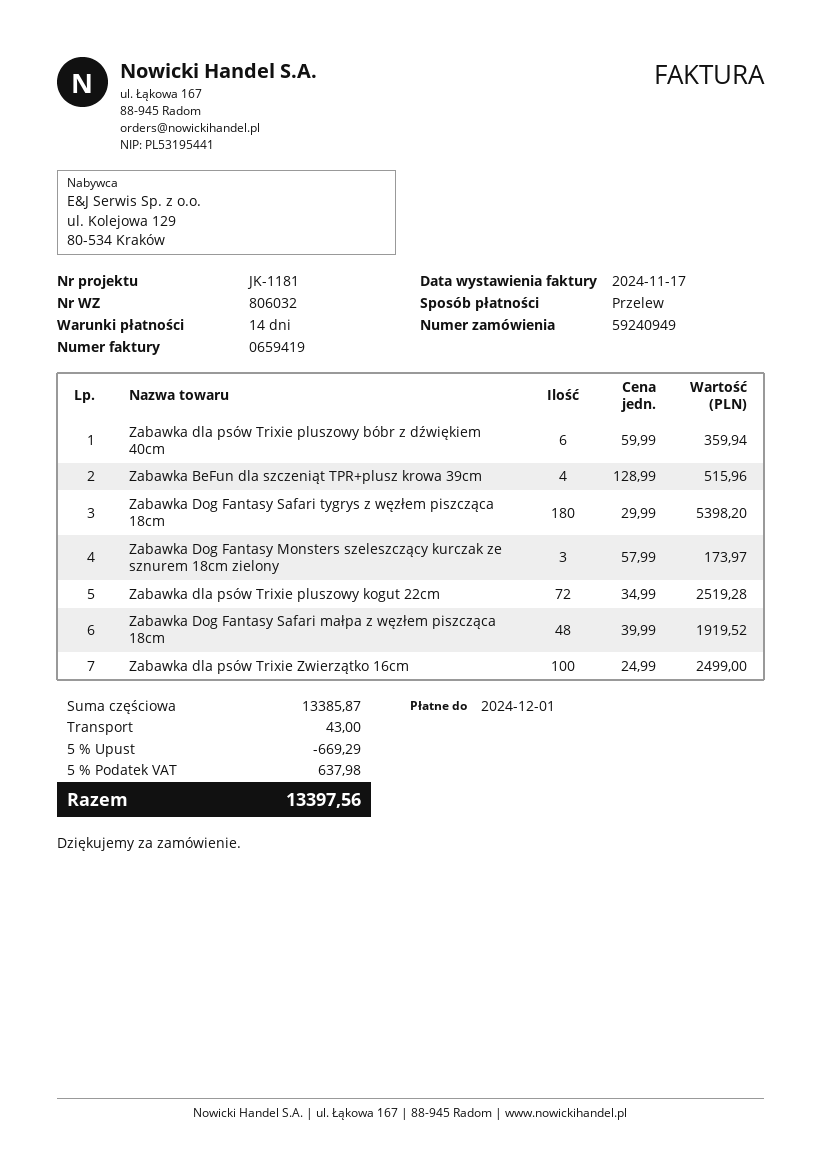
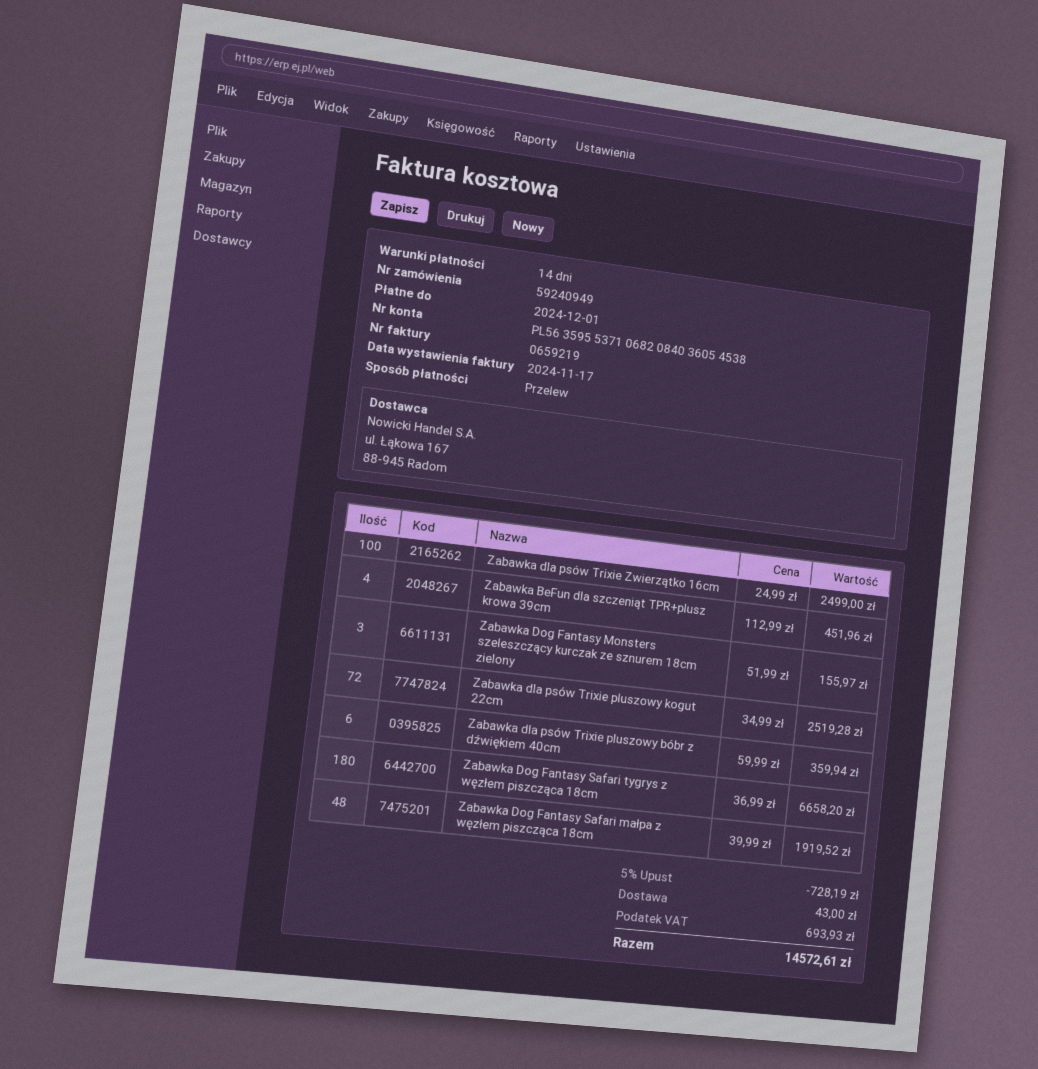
invoice number: 0659419 -> 0659219
Zabawka BeFun dla szczeniąt TPR+plusz krowa 39cm: 4 x 128.99 = 515.96 -> 4 x 112.99 = 451.96
Zabawka Dog Fantasy Safari tygrys z węzłem piszcząca 18cm: 180 x 29.99 = 5398.20 -> 180 x 36.99 = 6658.20
Zabawka Dog Fantasy Monsters szeleszczący kurczak ze sznurem 18cm zielony: 3 x 57.99 = 173.97 -> 3 x 51.99 = 155.97
discount: 5% = 669.29 -> 5% = 728.19
tax: 637.98 -> 693.93
total: 13397.56 -> 14572.61

